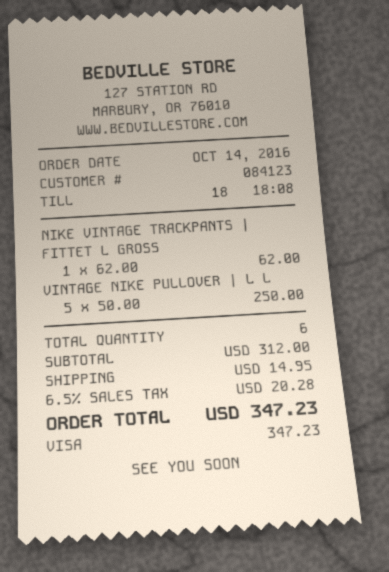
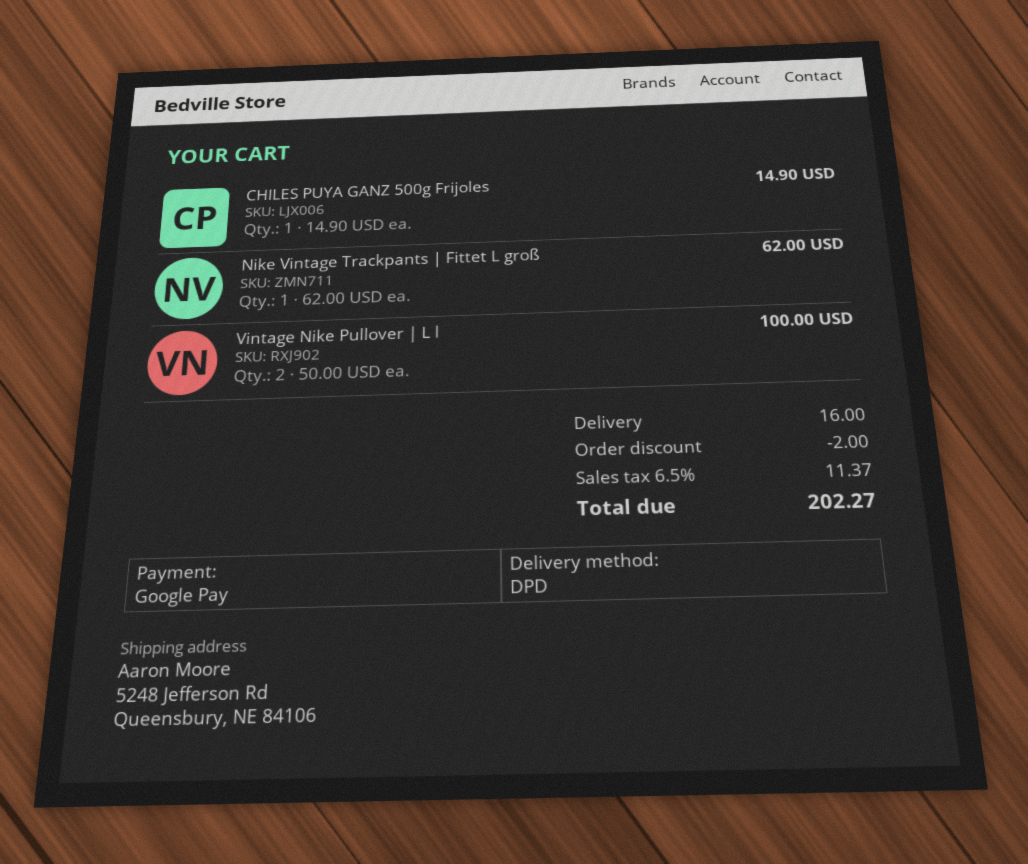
payment method: Visa -> Google Pay
VINTAGE NIKE PULLOVER | L L: 5 x 50.00 = 250.00 -> 2 x 50.00 = 100.00
CHILES PUYA GANZ 500g Frijoles: none -> 1 x 14.90 = 14.90
discount: none -> 2.00
shipping: 14.95 -> 16.00
tax: 6.5% = 20.28 -> 6.5% = 11.37
total: 347.23 -> 202.27

